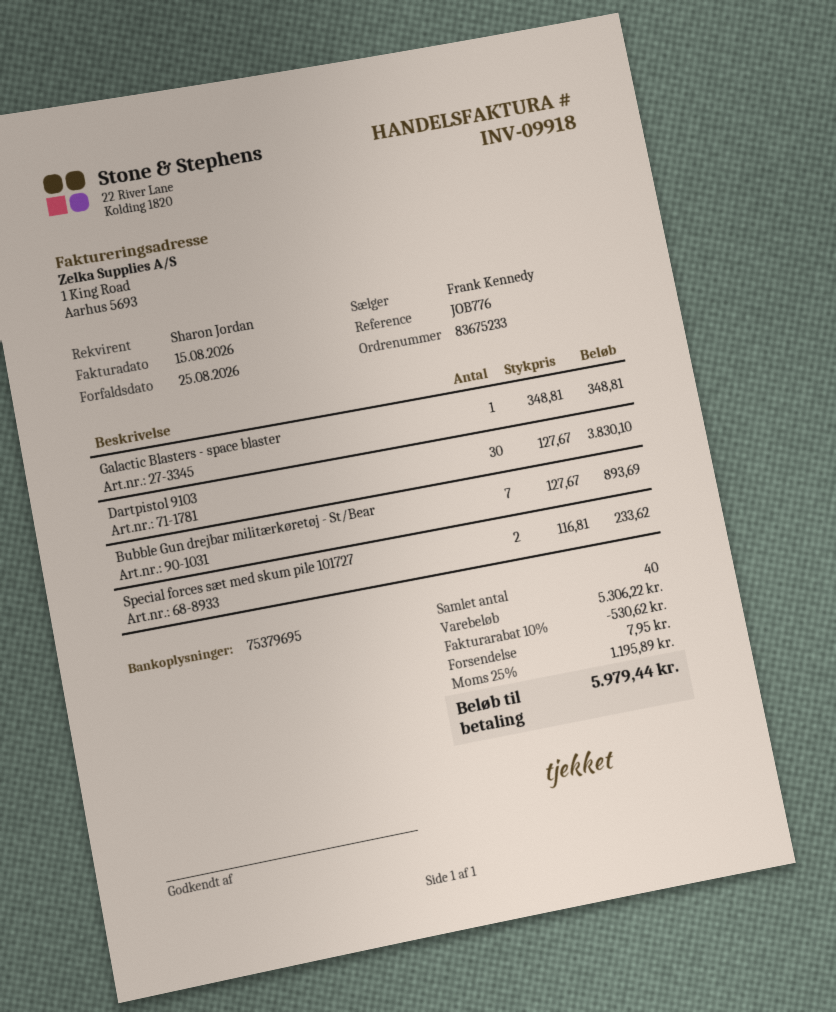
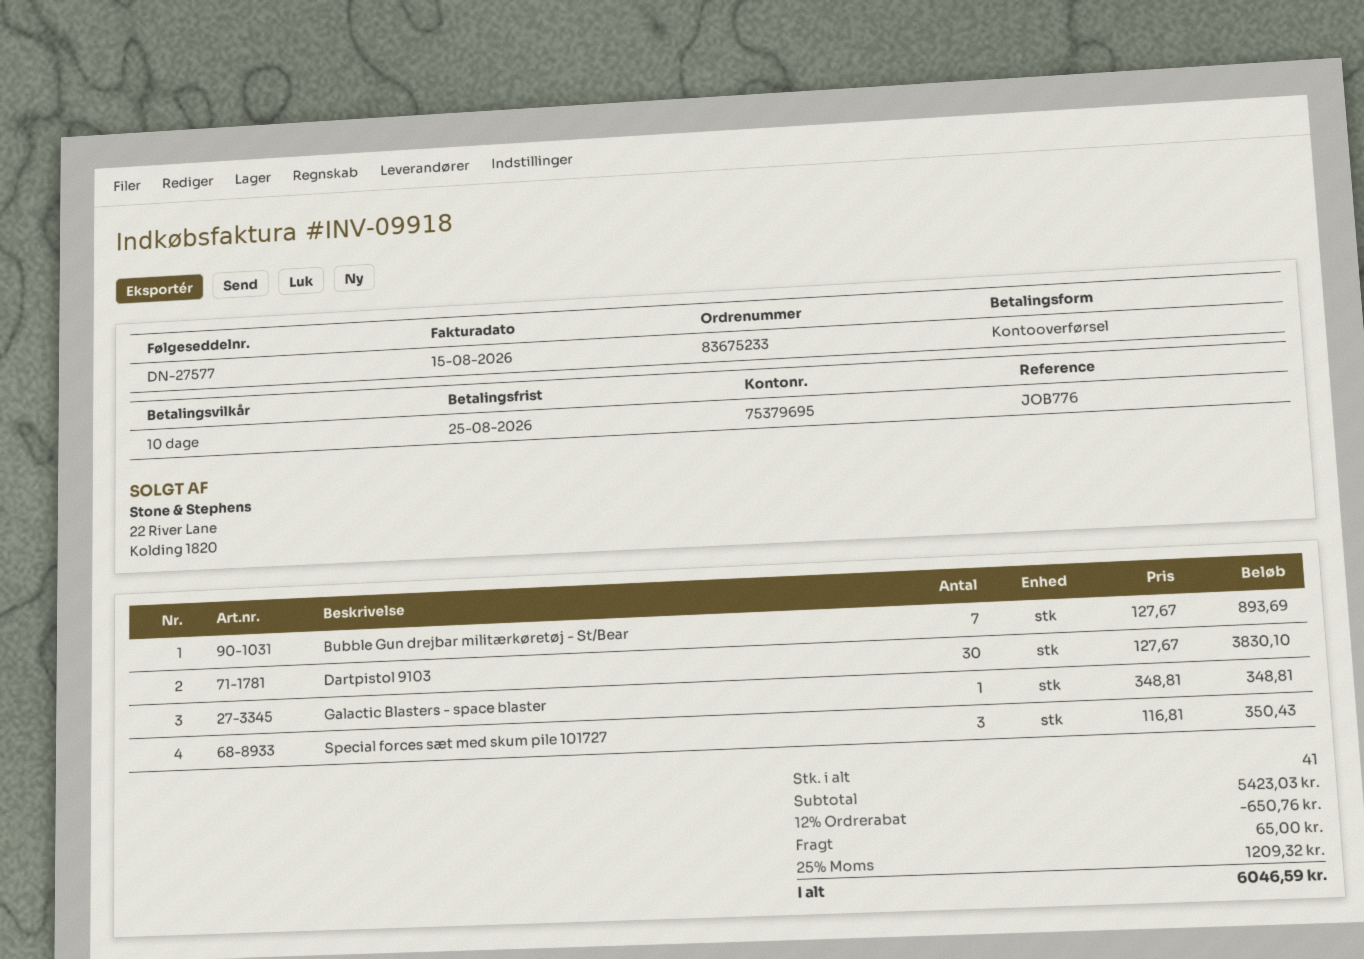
Special forces sæt med skum pile 101727: 2 x 116.81 = 233.62 -> 3 x 116.81 = 350.43
total quantity: 40 -> 41
subtotal: 5306.22 -> 5423.03
discount: 10% = 530.62 -> 12% = 650.76
shipping: 7.95 -> 65.00
tax: 25% = 1195.89 -> 25% = 1209.32
total: 5979.44 -> 6046.59

